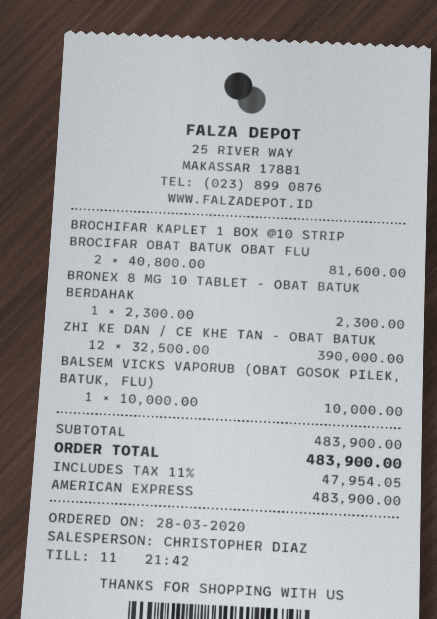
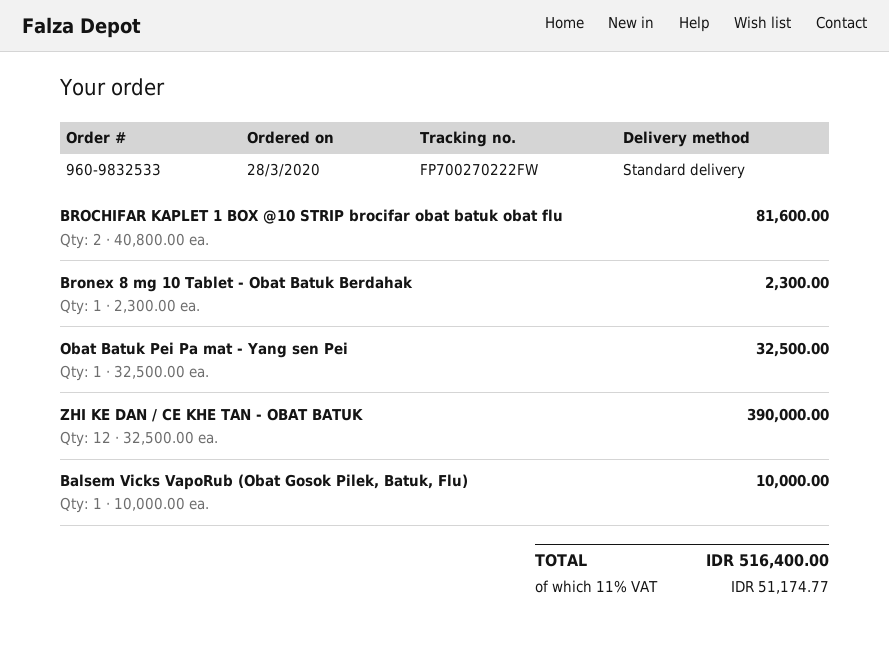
Obat Batuk Pei Pa mat - Yang sen Pei: none -> 1 x 32500.00 = 32500.00
tax: 11% = 47954.05 -> 11% = 51174.77
total: 483900.00 -> 516400.00

